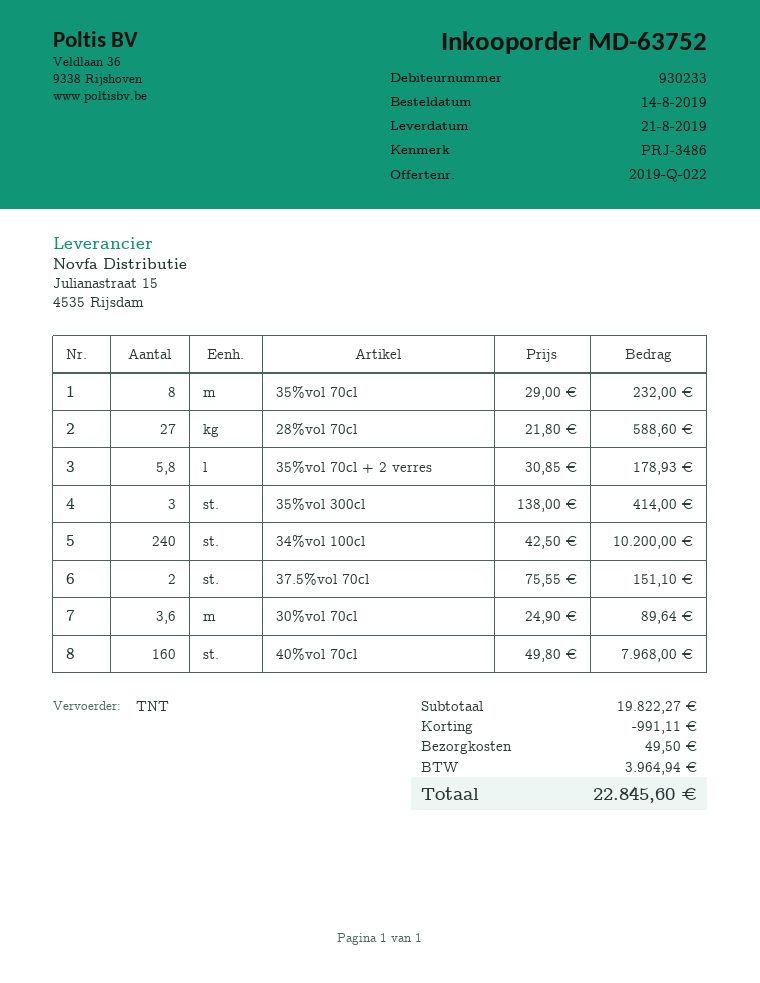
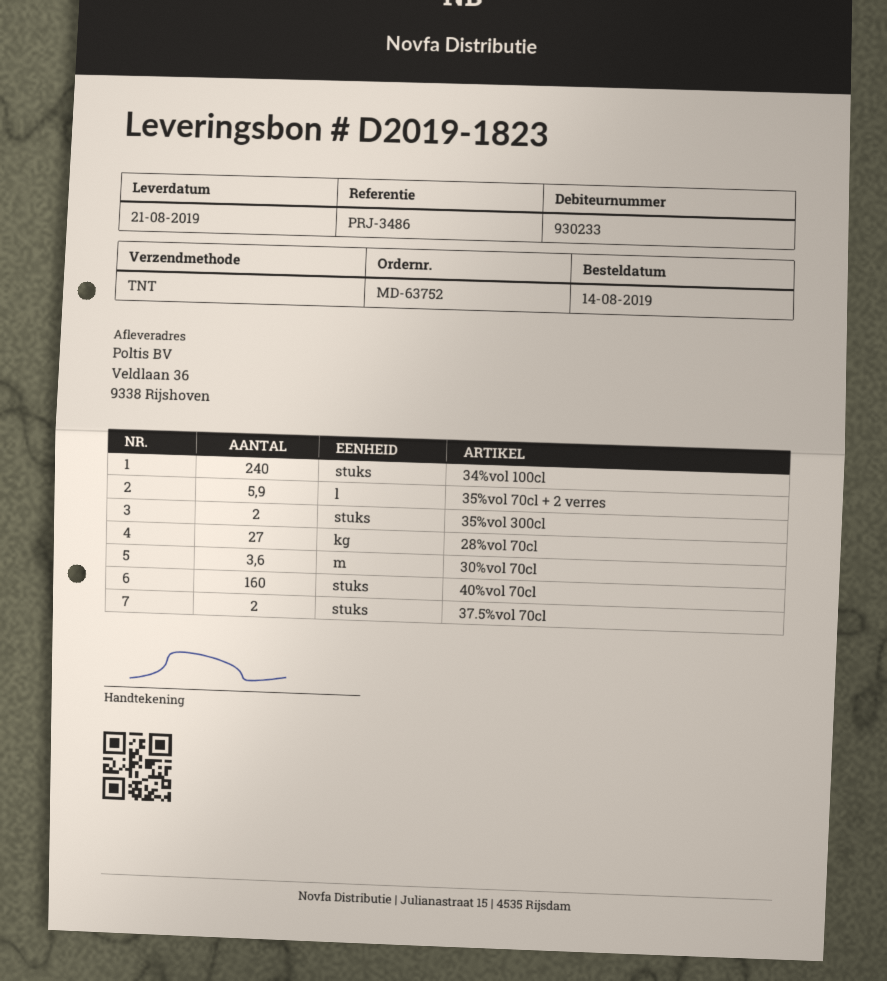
35%vol 70cl: 8 -> none
35%vol 70cl + 2 verres: 5.8 -> 5.9
35%vol 300cl: 3 -> 2

